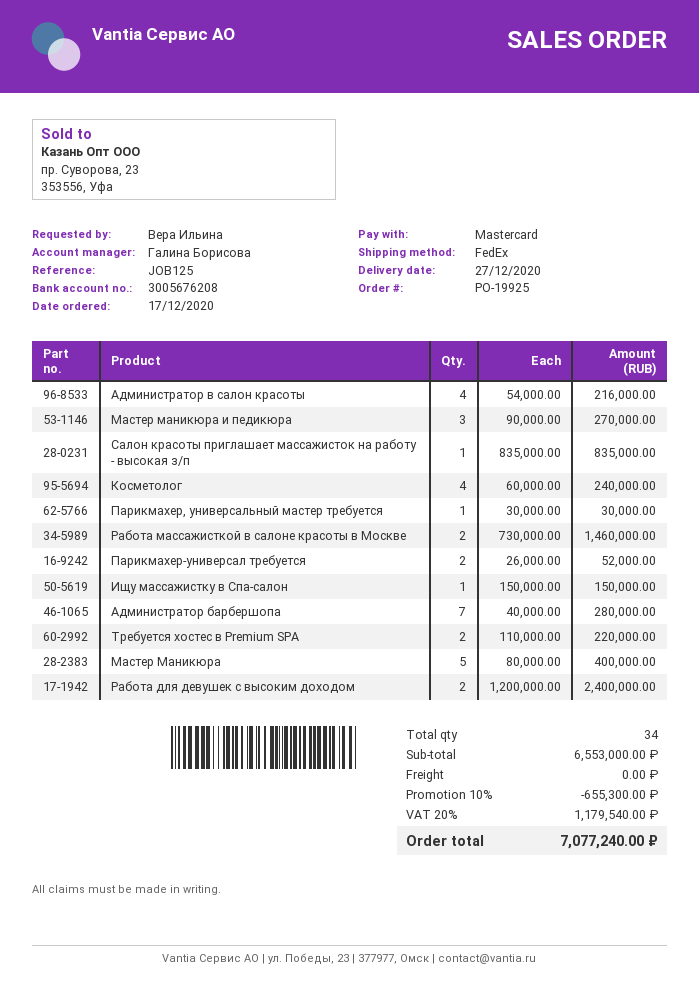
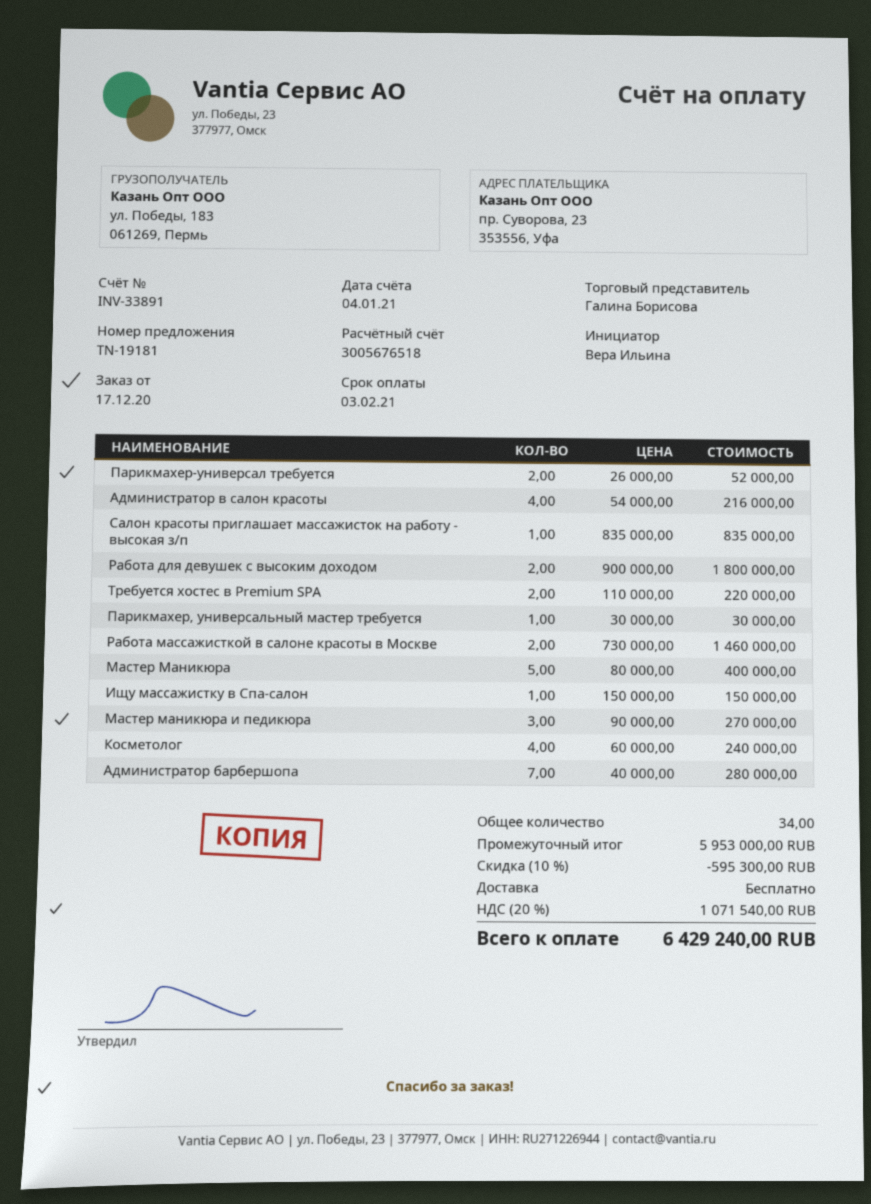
bank account: 3005676208 -> 3005676518
Работа для девушек с высоким доходом: 2 x 1200000.00 = 2400000.00 -> 2 x 900000.00 = 1800000.00
subtotal: 6553000.00 -> 5953000.00
discount: 10% = 655300.00 -> 10% = 595300.00
tax: 20% = 1179540.00 -> 20% = 1071540.00
total: 7077240.00 -> 6429240.00

